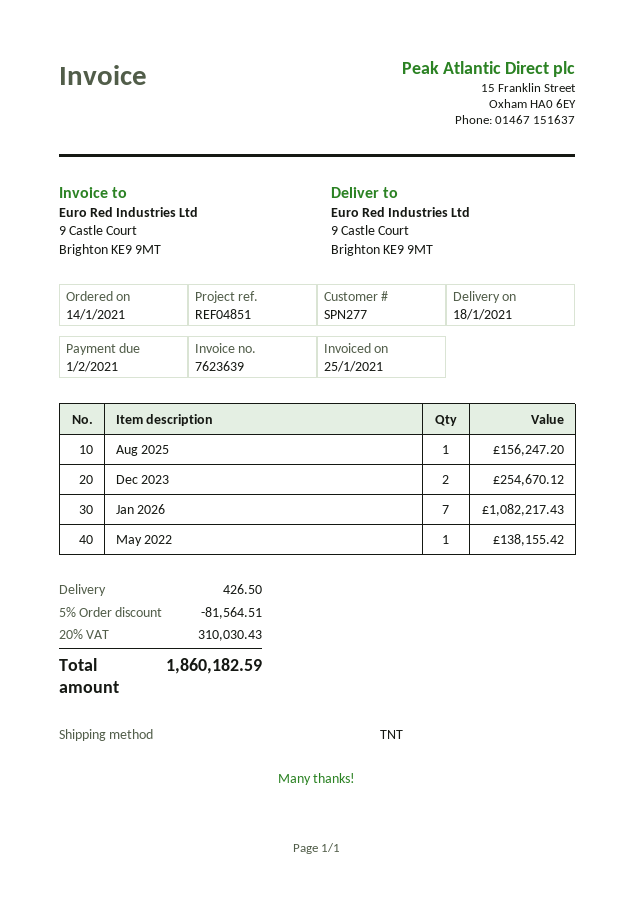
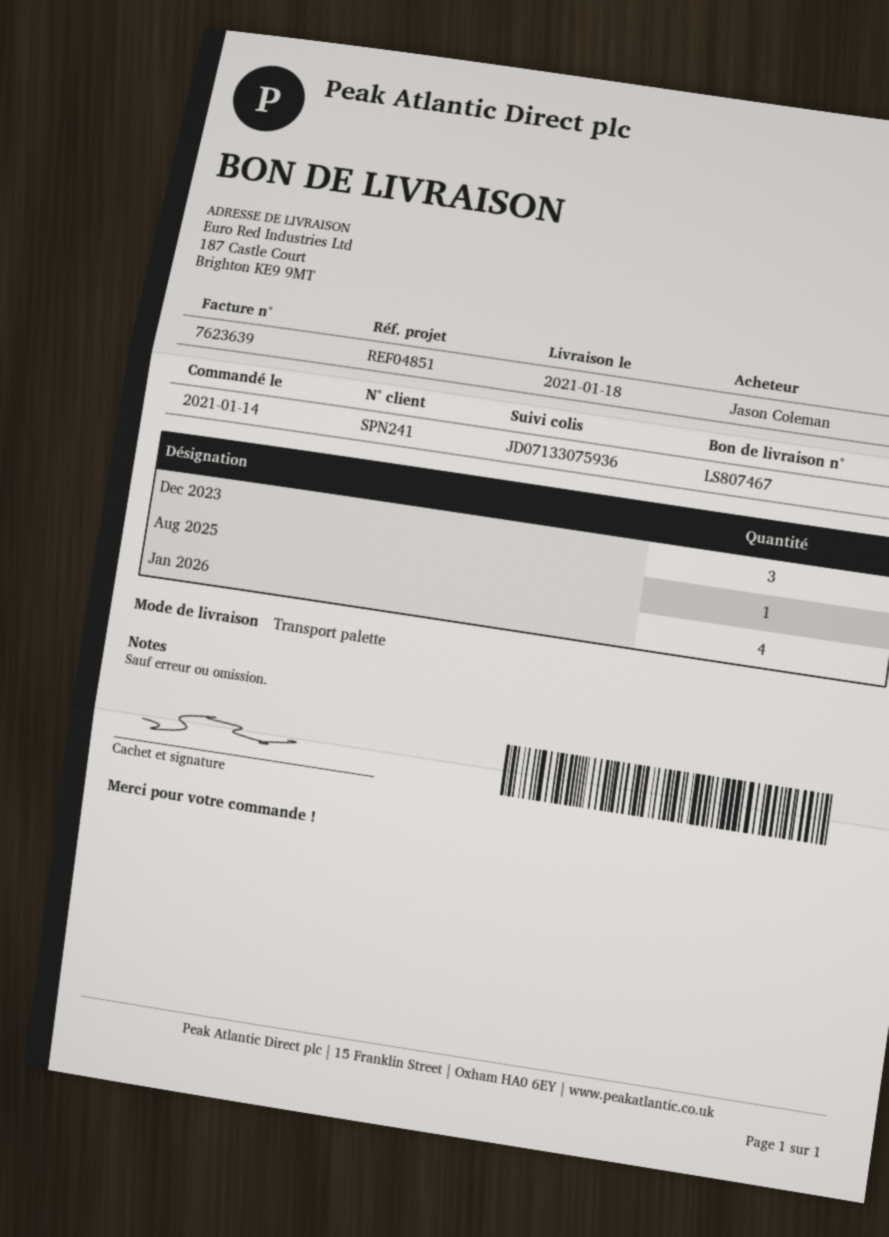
customer number: SPN277 -> SPN241
shipping method: TNT -> pallet freight
ship to: 9 Castle Court, Brighton KE9 9MT -> 187 Castle Court, Brighton KE9 9MT
Dec 2023: 2 -> 3
Jan 2026: 7 -> 4
May 2022: 1 -> none

